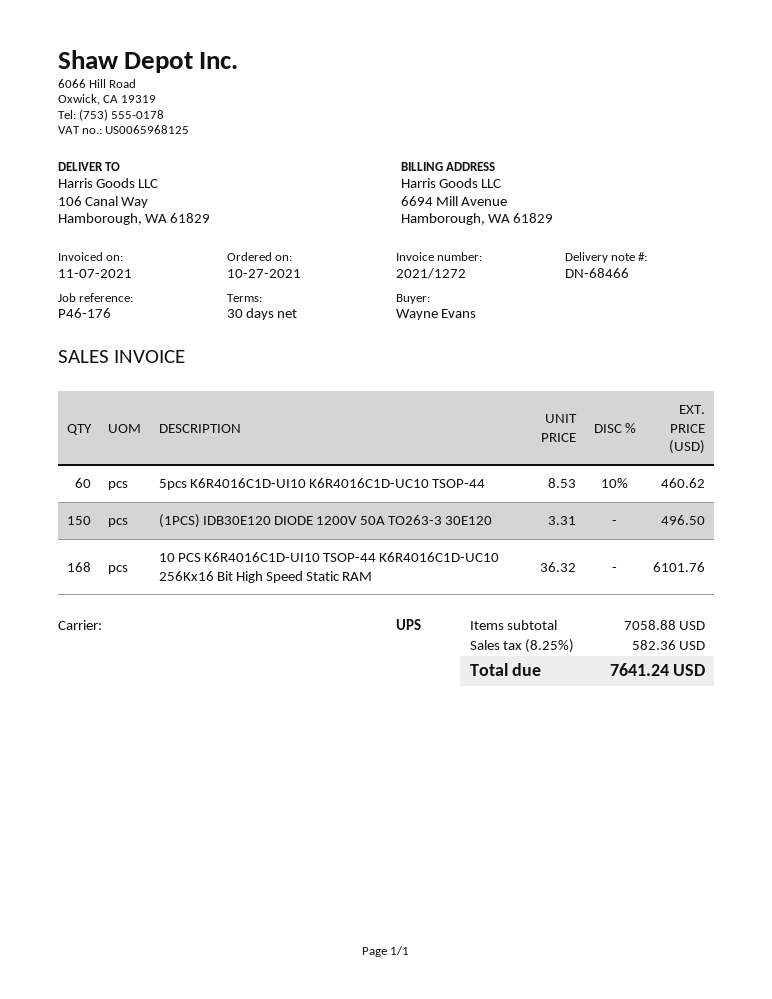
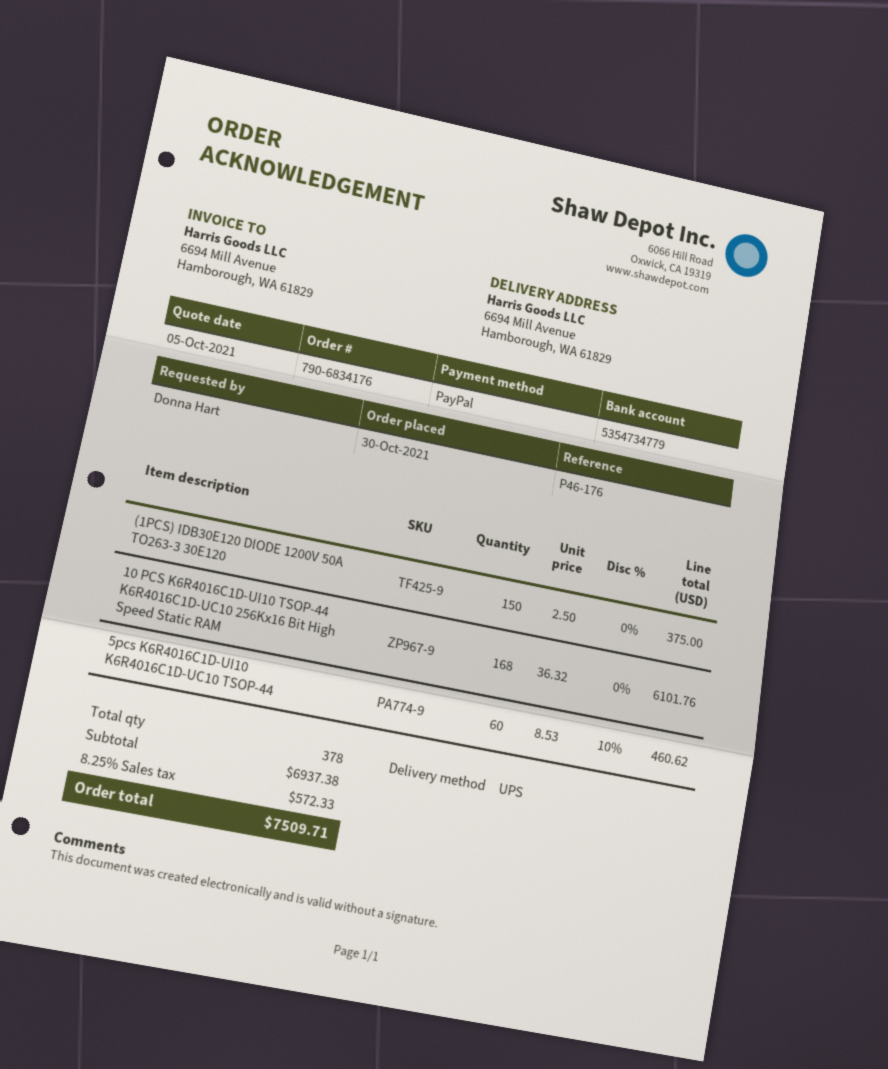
order date: 2021-10-27 -> 2021-10-30
ordered by: Wayne Evans -> Donna Hart
ship to: 106 Canal Way, Hamborough, WA 61829 -> 6694 Mill Avenue, Hamborough, WA 61829
(1PCS) IDB30E120 DIODE 1200V 50A TO263-3 30E120: 150 x 3.31 = 496.50 -> 150 x 2.50 = 375.00
subtotal: 7058.88 -> 6937.38
tax: 8.25% = 582.36 -> 8.25% = 572.33
total: 7641.24 -> 7509.71

